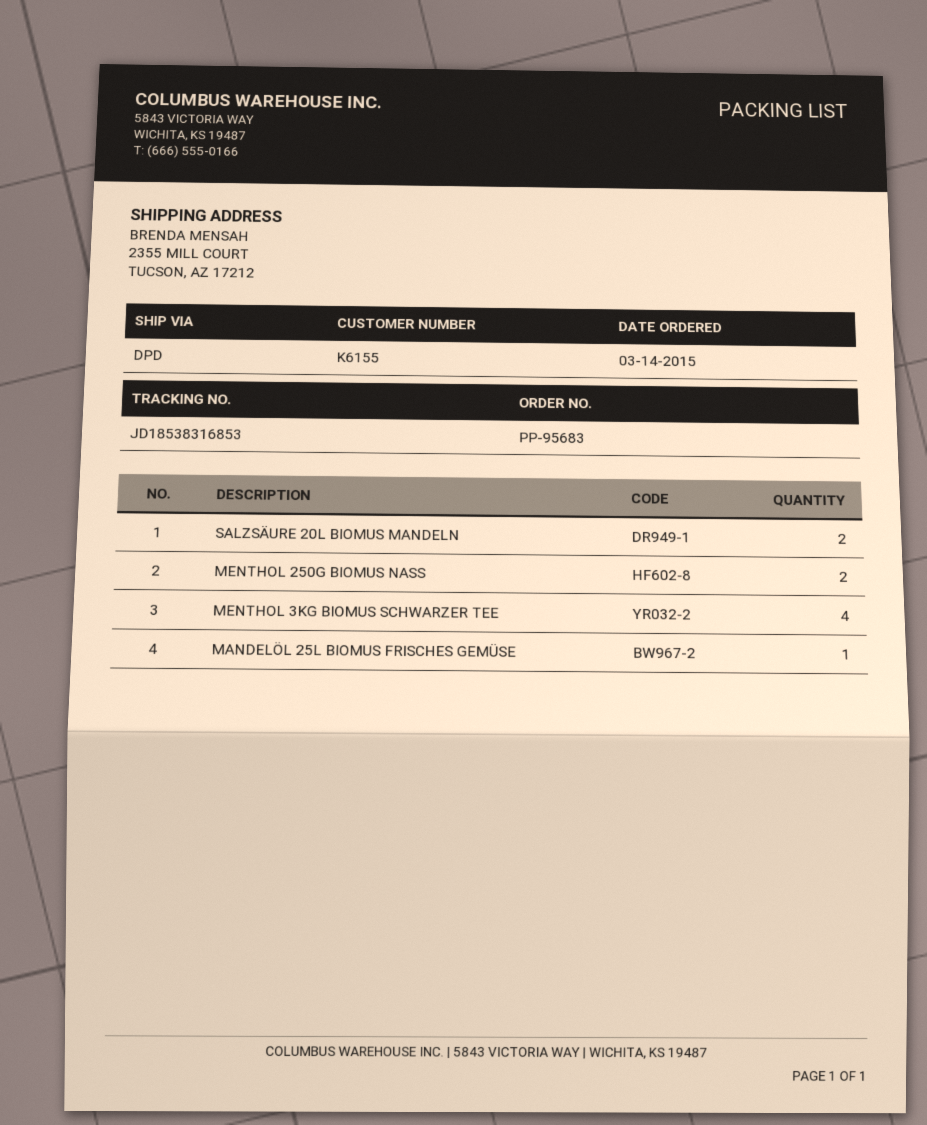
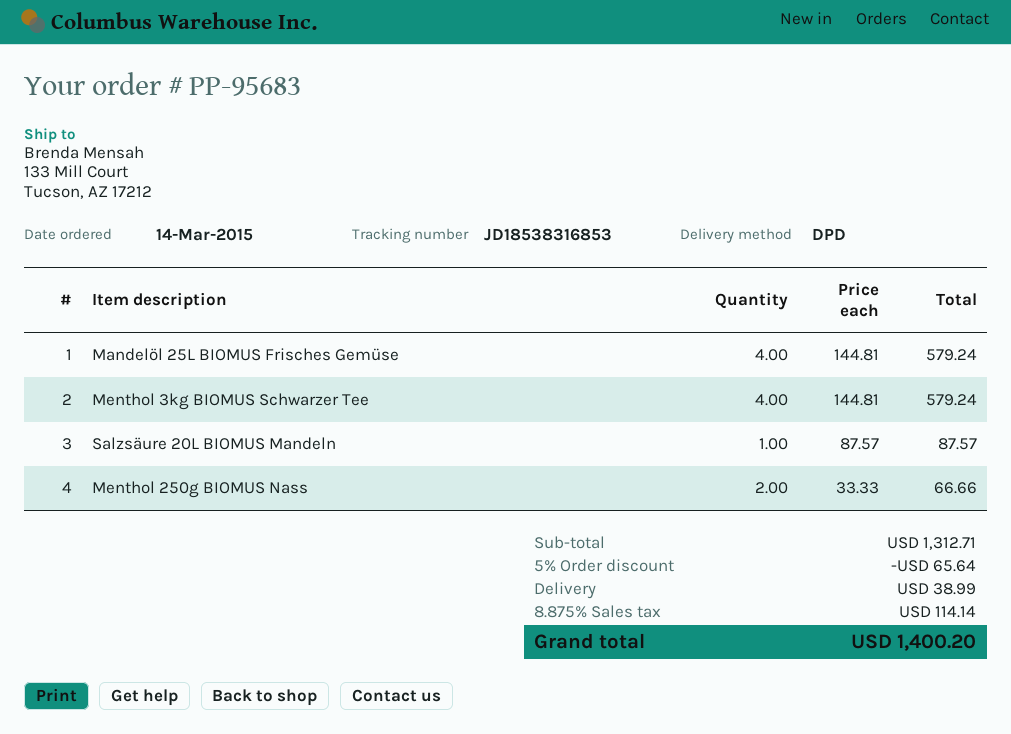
ship to: 2355 MILL COURT, TUCSON, AZ 17212 -> 133 Mill Court, Tucson, AZ 17212
SALZSÄURE 20L BIOMUS MANDELN: 2 -> 1
MANDELÖL 25L BIOMUS FRISCHES GEMÜSE: 1 -> 4

